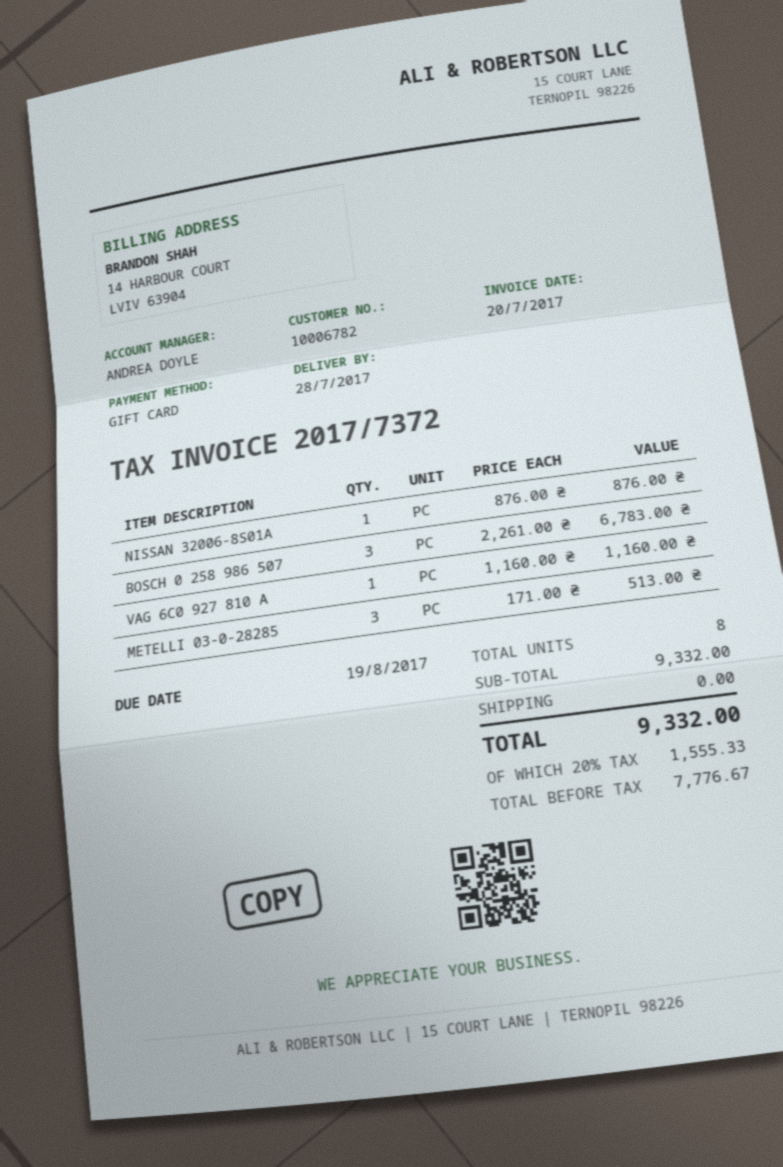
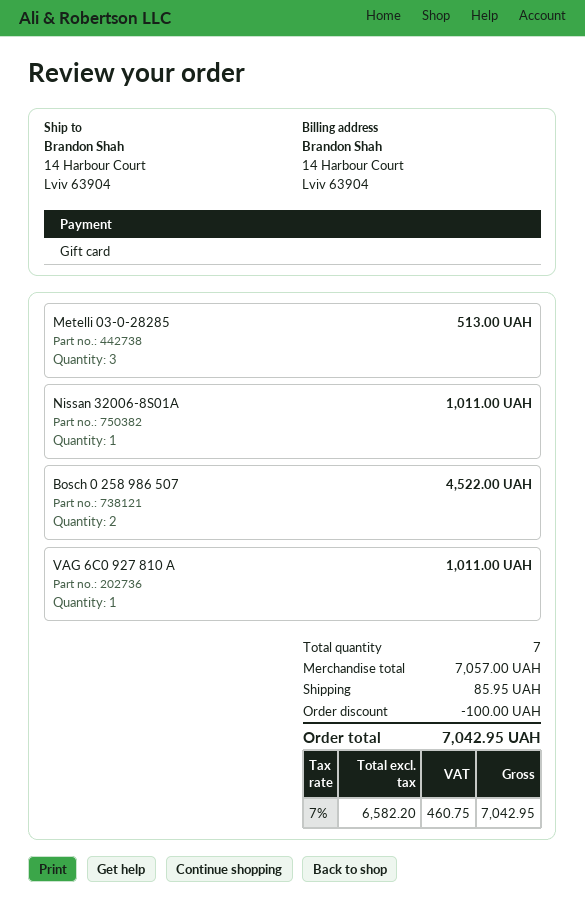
NISSAN 32006-8S01A: 1 for 876.00 -> 1 for 1011.00
BOSCH 0 258 986 507: 3 for 6783.00 -> 2 for 4522.00
VAG 6C0 927 810 A: 1 for 1160.00 -> 1 for 1011.00
total quantity: 8 -> 7
subtotal: 9332.00 -> 7057.00
discount: none -> 100.00
shipping: 0.00 -> 85.95
net: 7776.67 -> 6582.20
tax: 20% = 1555.33 -> 7% = 460.75
total: 9332.00 -> 7042.95

